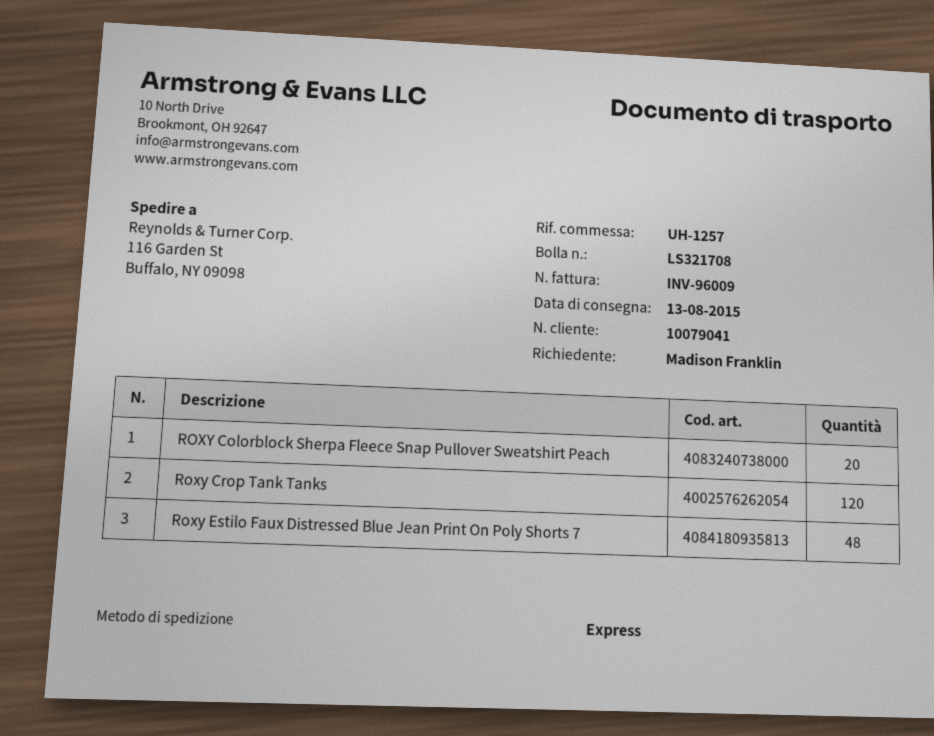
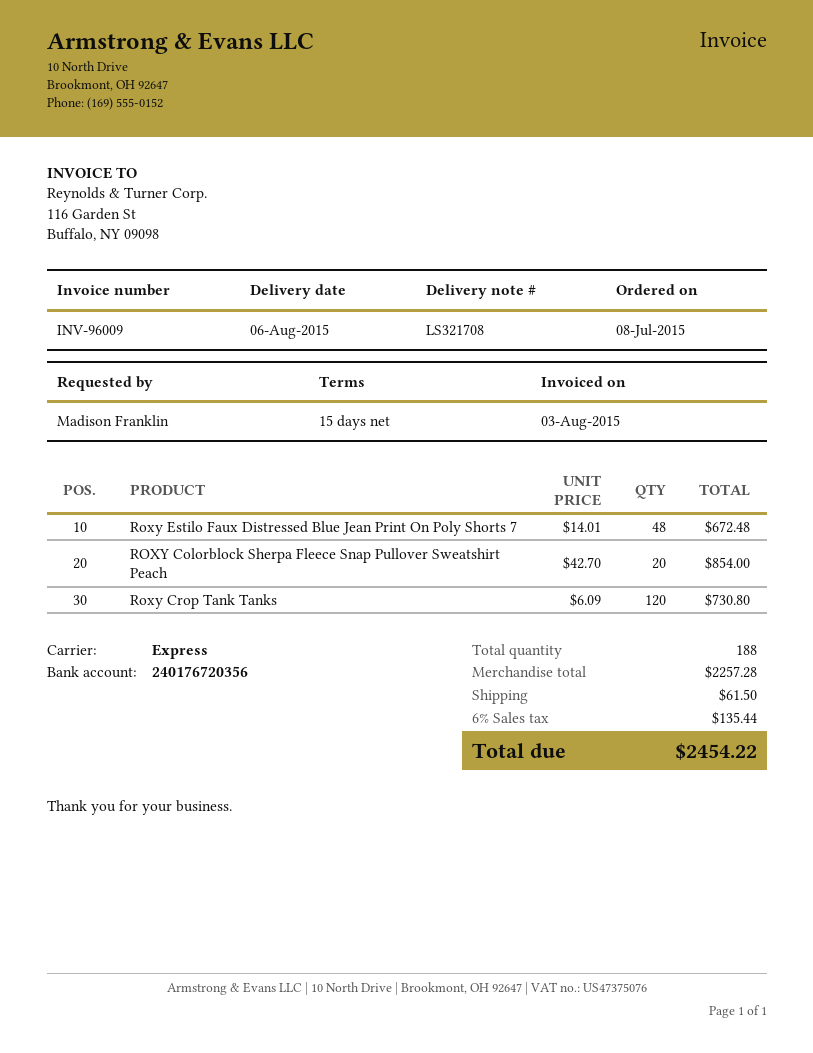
delivery date: 2015-08-13 -> 2015-08-06

